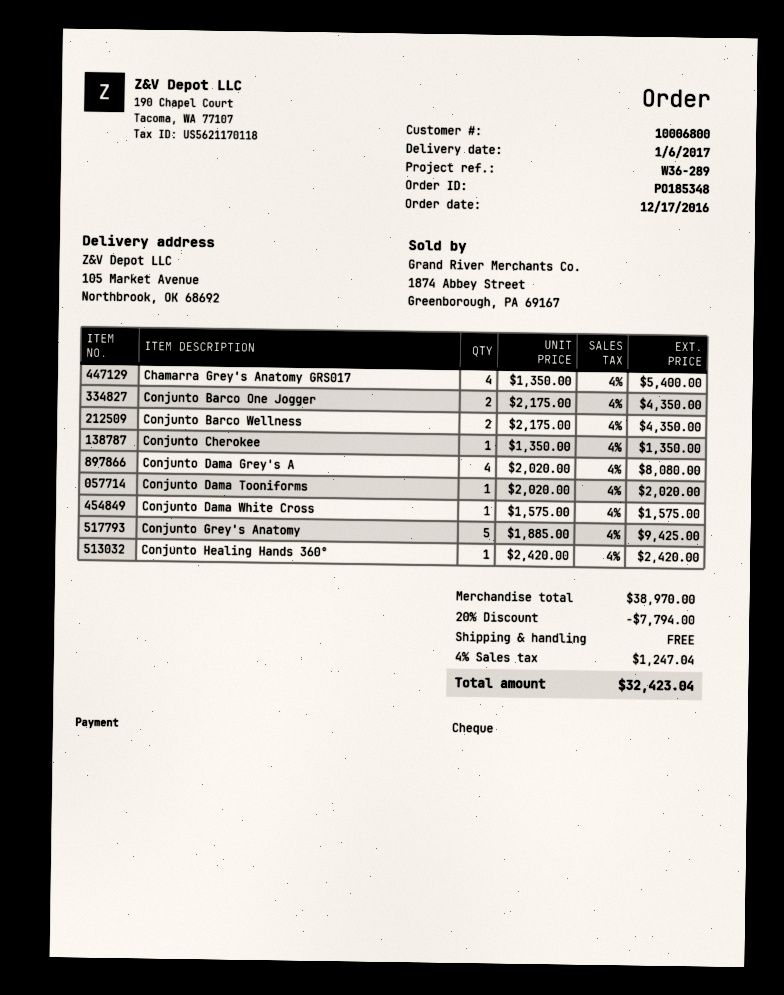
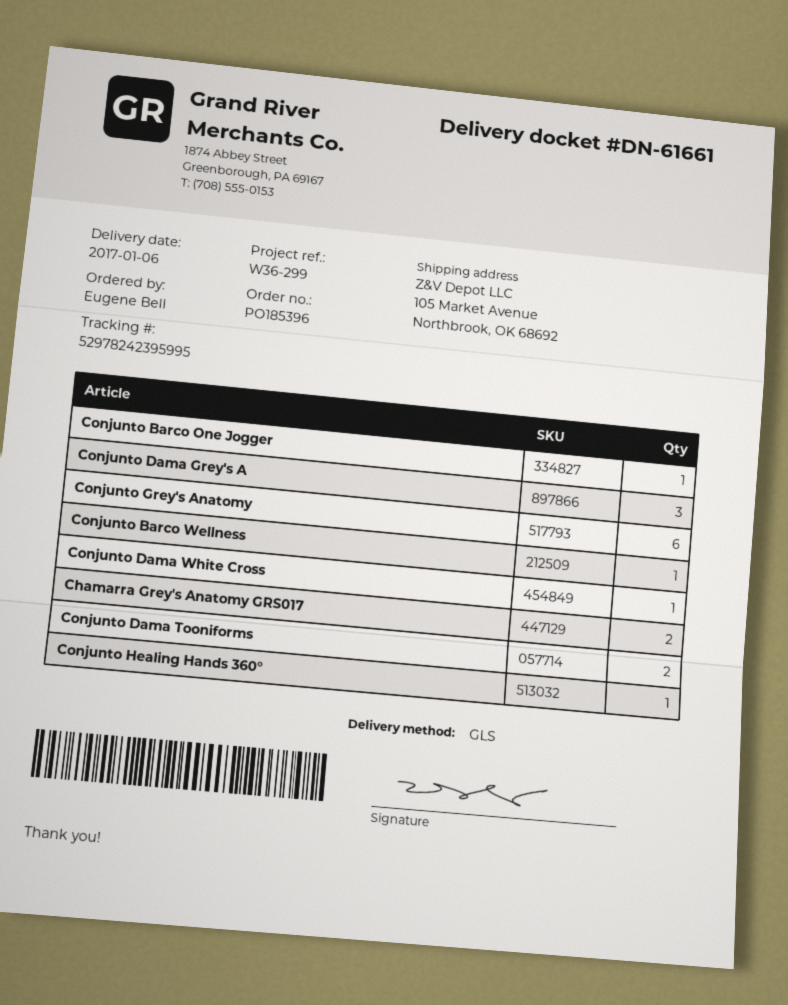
order number: PO185348 -> PO185396
reference: W36-289 -> W36-299
Chamarra Grey's Anatomy GRS017: 4 -> 2
Conjunto Barco One Jogger: 2 -> 1
Conjunto Barco Wellness: 2 -> 1
Conjunto Cherokee: 1 -> none
Conjunto Dama Grey's A: 4 -> 3
Conjunto Dama Tooniforms: 1 -> 2
Conjunto Grey's Anatomy: 5 -> 6

